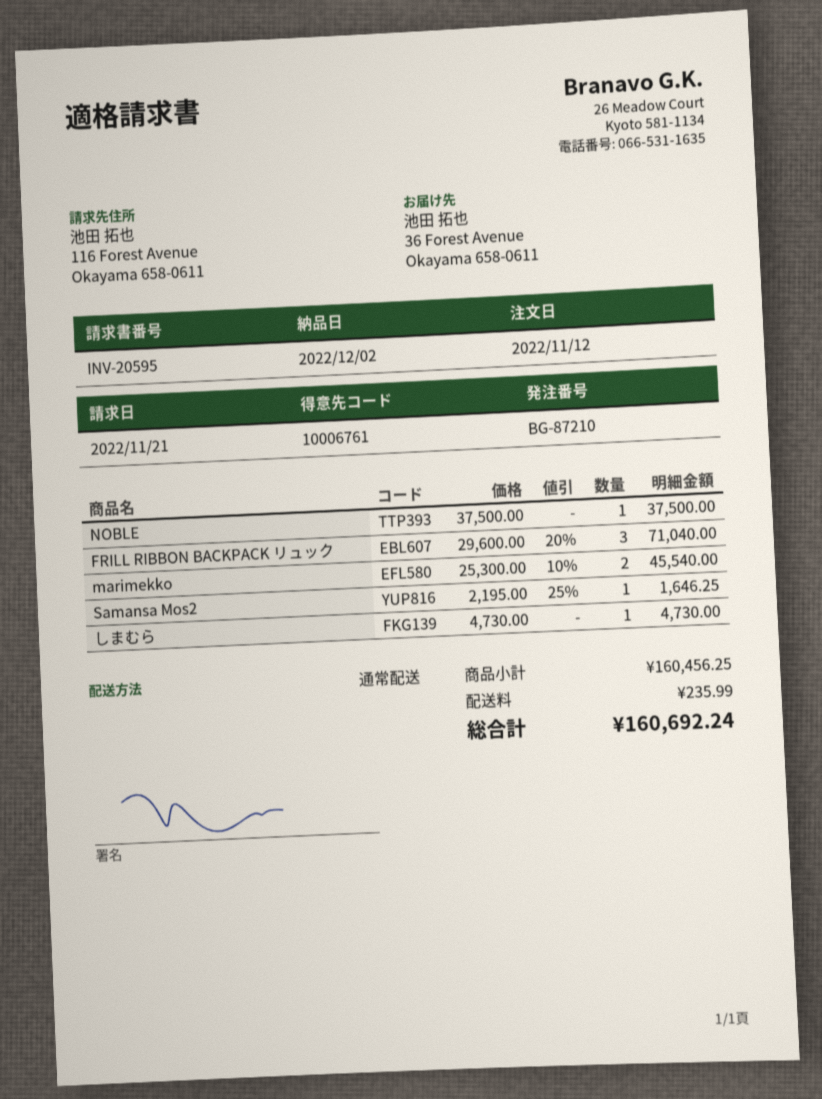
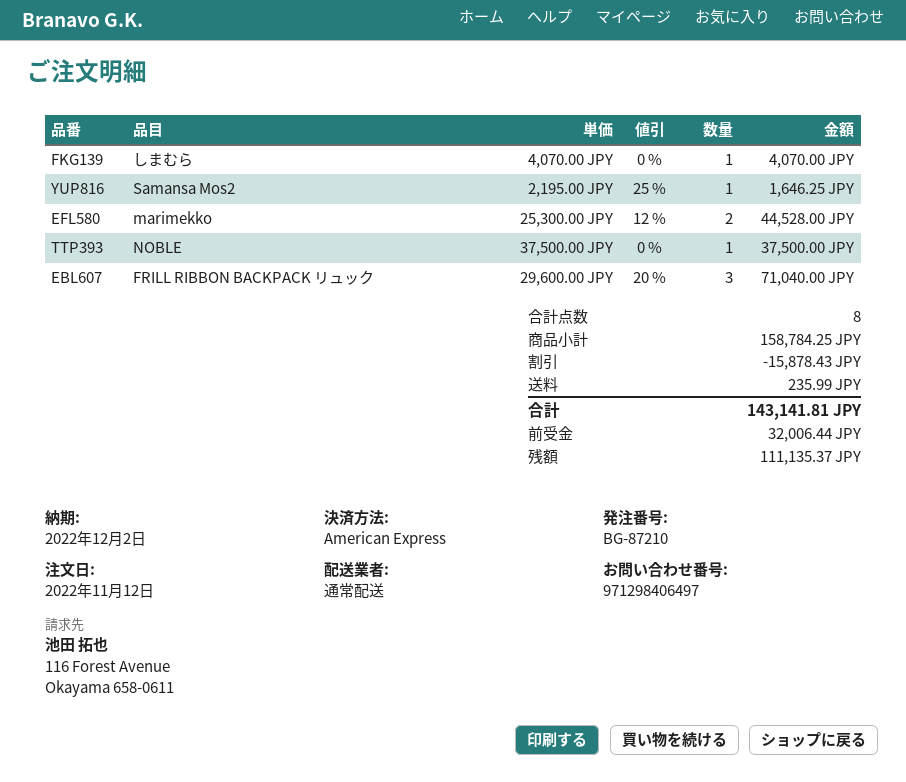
marimekko: 2 x 25300.00 - 10% = 45540.00 -> 2 x 25300.00 - 12% = 44528.00
しまむら: 1 x 4730.00 = 4730.00 -> 1 x 4070.00 = 4070.00
subtotal: 160456.25 -> 158784.25
discount: none -> 15878.43
total: 160692.24 -> 143141.81

